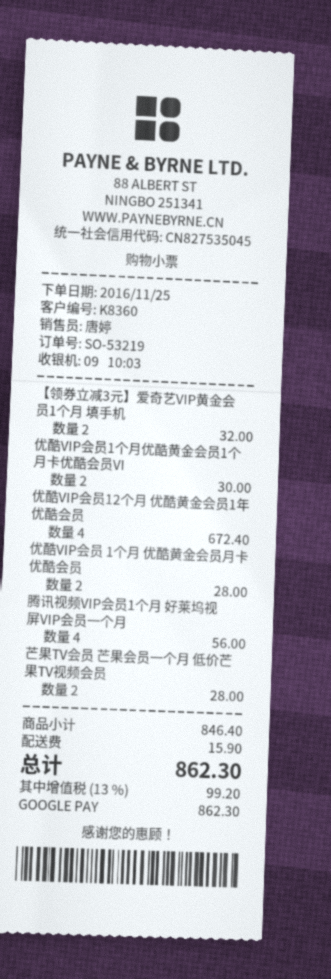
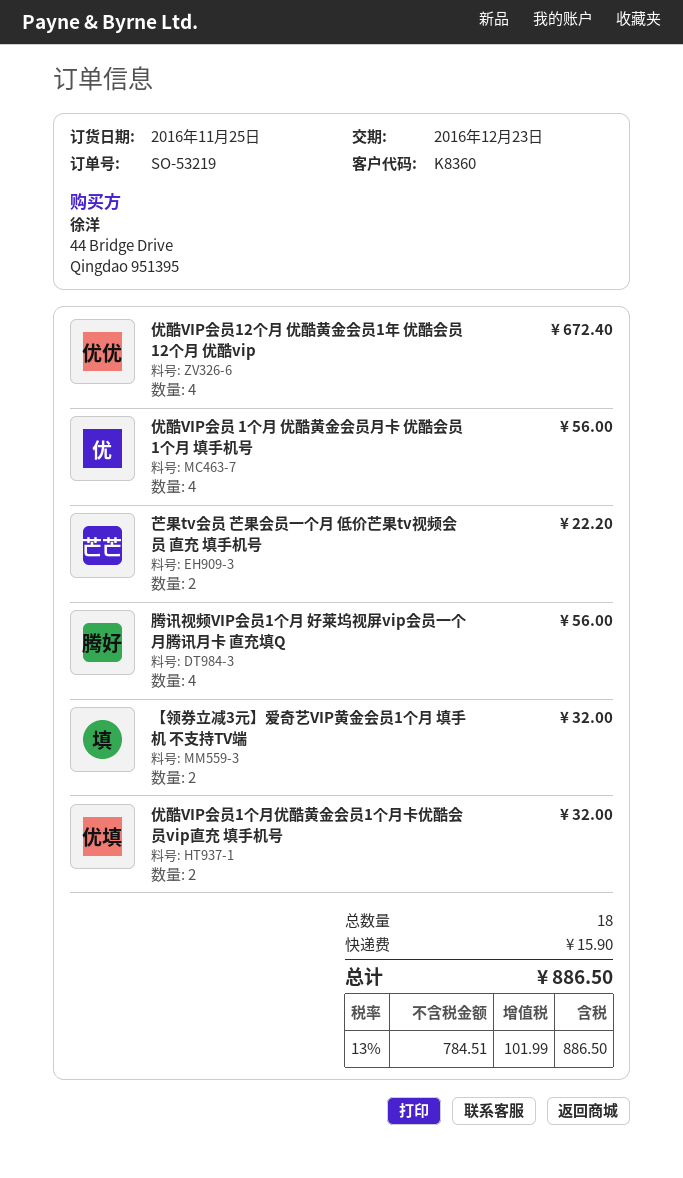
优酷VIP会员1个月优酷黄金会员1个月卡优酷会员VI: 2 for 30.00 -> 2 for 32.00
优酷VIP会员 1个月 优酷黄金会员月卡 优酷会员: 2 for 28.00 -> 4 for 56.00
芒果TV会员 芒果会员一个月 低价芒果TV视频会员: 2 for 28.00 -> 2 for 22.20
tax: 13% = 99.20 -> 13% = 101.99
total: 862.30 -> 886.50

